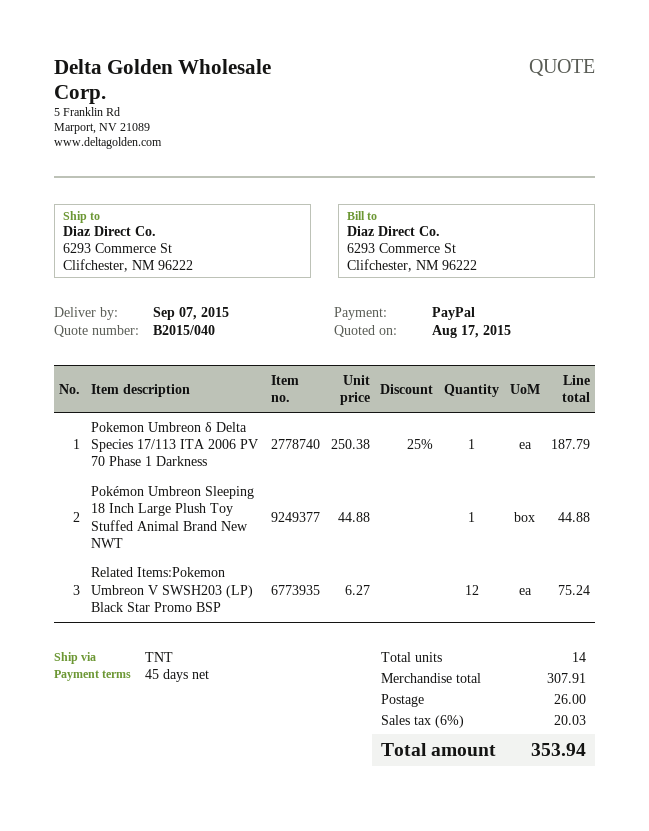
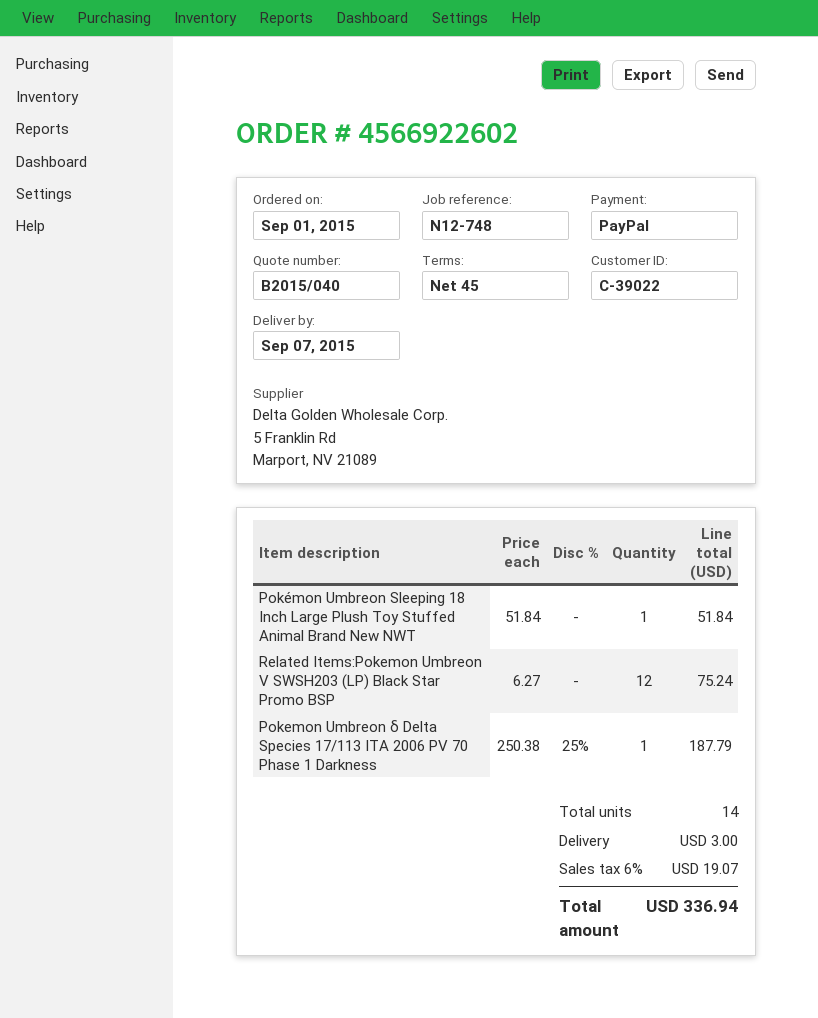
Pokémon Umbreon Sleeping 18 Inch Large Plush Toy Stuffed Animal Brand New NWT: 1 x 44.88 = 44.88 -> 1 x 51.84 = 51.84
shipping: 26.00 -> 3.00
tax: 6% = 20.03 -> 6% = 19.07
total: 353.94 -> 336.94

